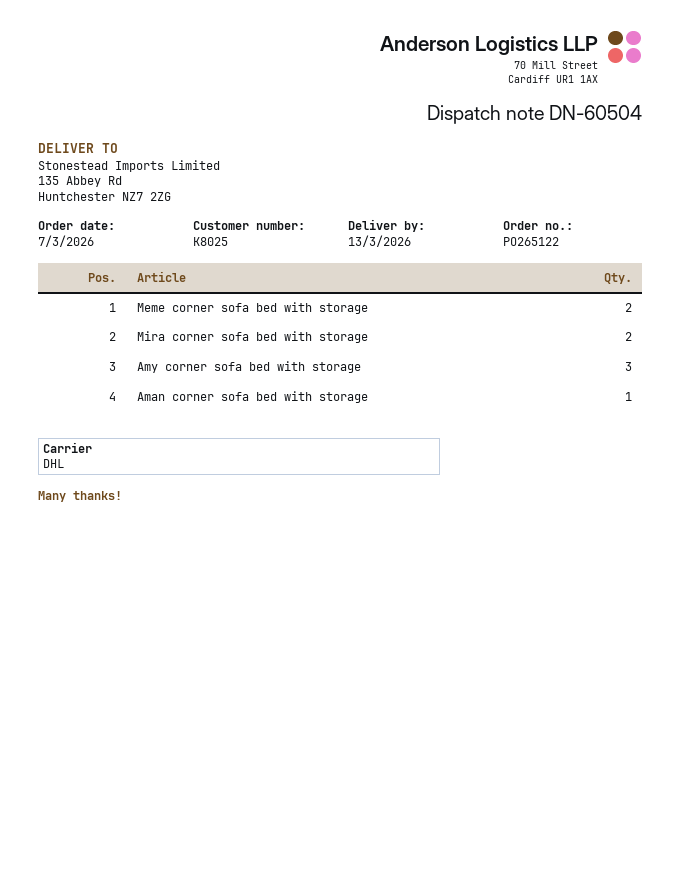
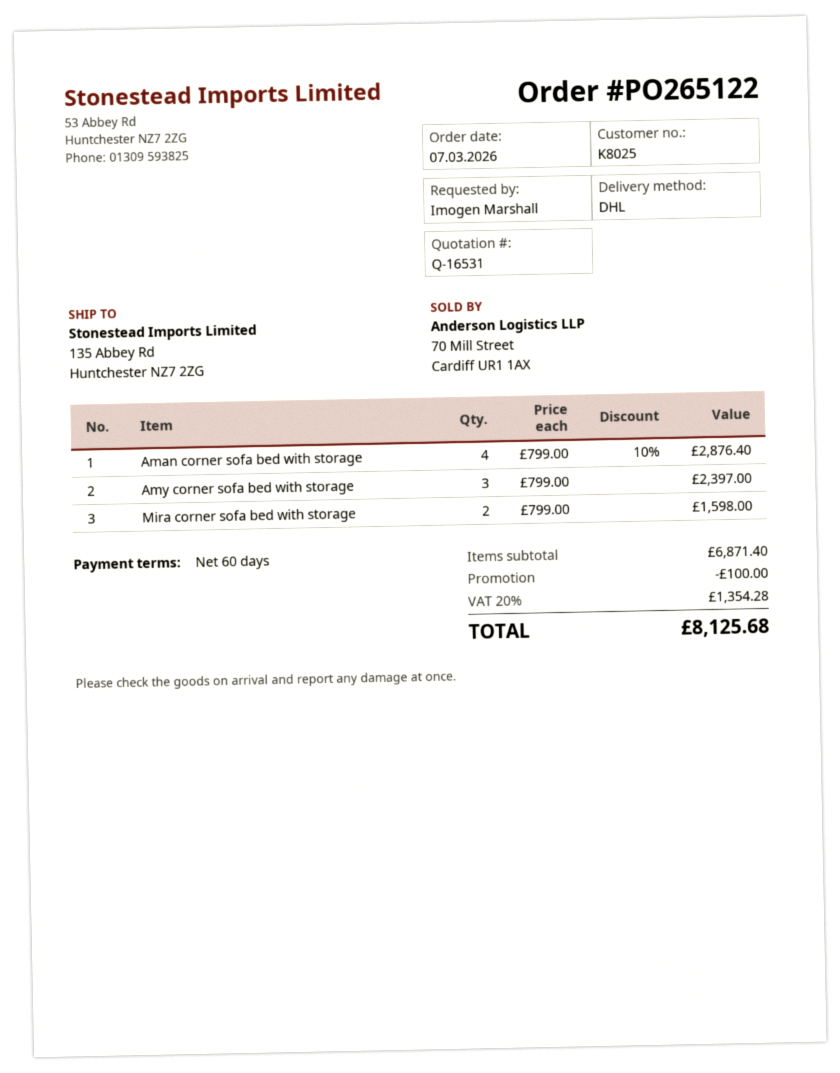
Meme corner sofa bed with storage: 2 -> none
Aman corner sofa bed with storage: 1 -> 4

